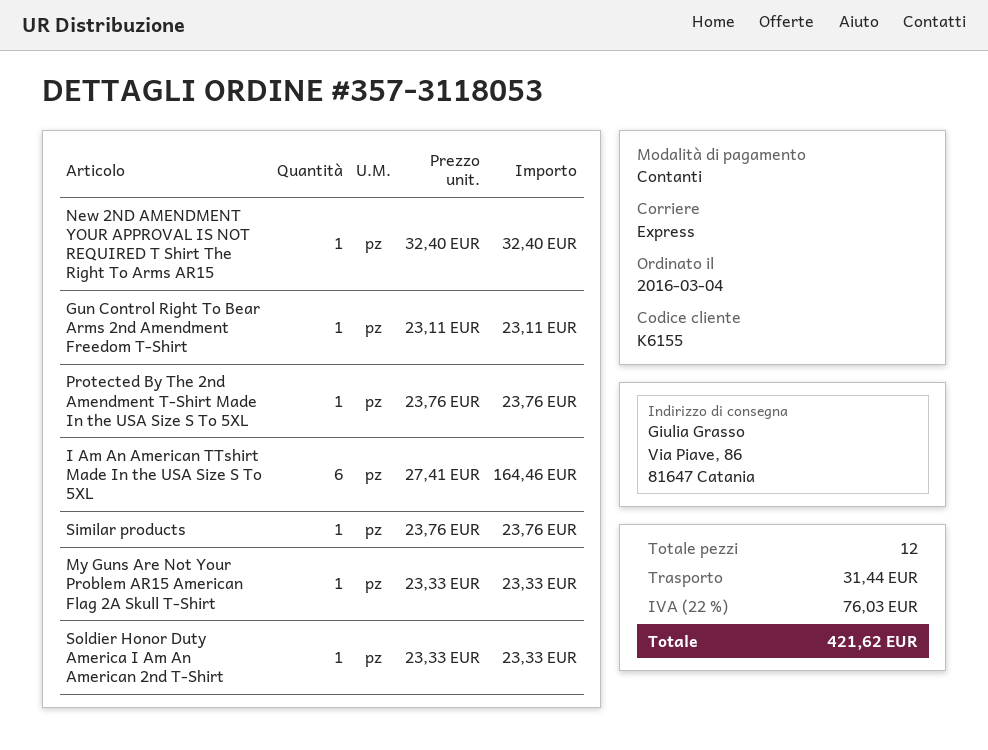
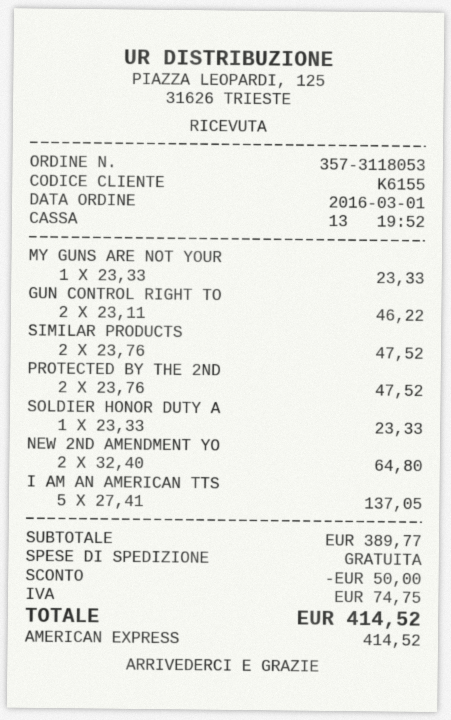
order date: 2016-03-04 -> 2016-03-01
payment method: cash -> American Express
New 2ND AMENDMENT YOUR APPROVAL IS NOT REQUIRED T Shirt The Right To Arms AR15: 1 x 32.40 = 32.40 -> 2 x 32.40 = 64.80
Gun Control Right To Bear Arms 2nd Amendment Freedom T-Shirt: 1 x 23.11 = 23.11 -> 2 x 23.11 = 46.22
Protected By The 2nd Amendment T-Shirt Made In the USA Size S To 5XL: 1 x 23.76 = 23.76 -> 2 x 23.76 = 47.52
I Am An American TTshirt Made In the USA Size S To 5XL: 6 x 27.41 = 164.46 -> 5 x 27.41 = 137.05
Similar products: 1 x 23.76 = 23.76 -> 2 x 23.76 = 47.52
discount: none -> 50.00
shipping: 31.44 -> 0.00
tax: 76.03 -> 74.75
total: 421.62 -> 414.52

